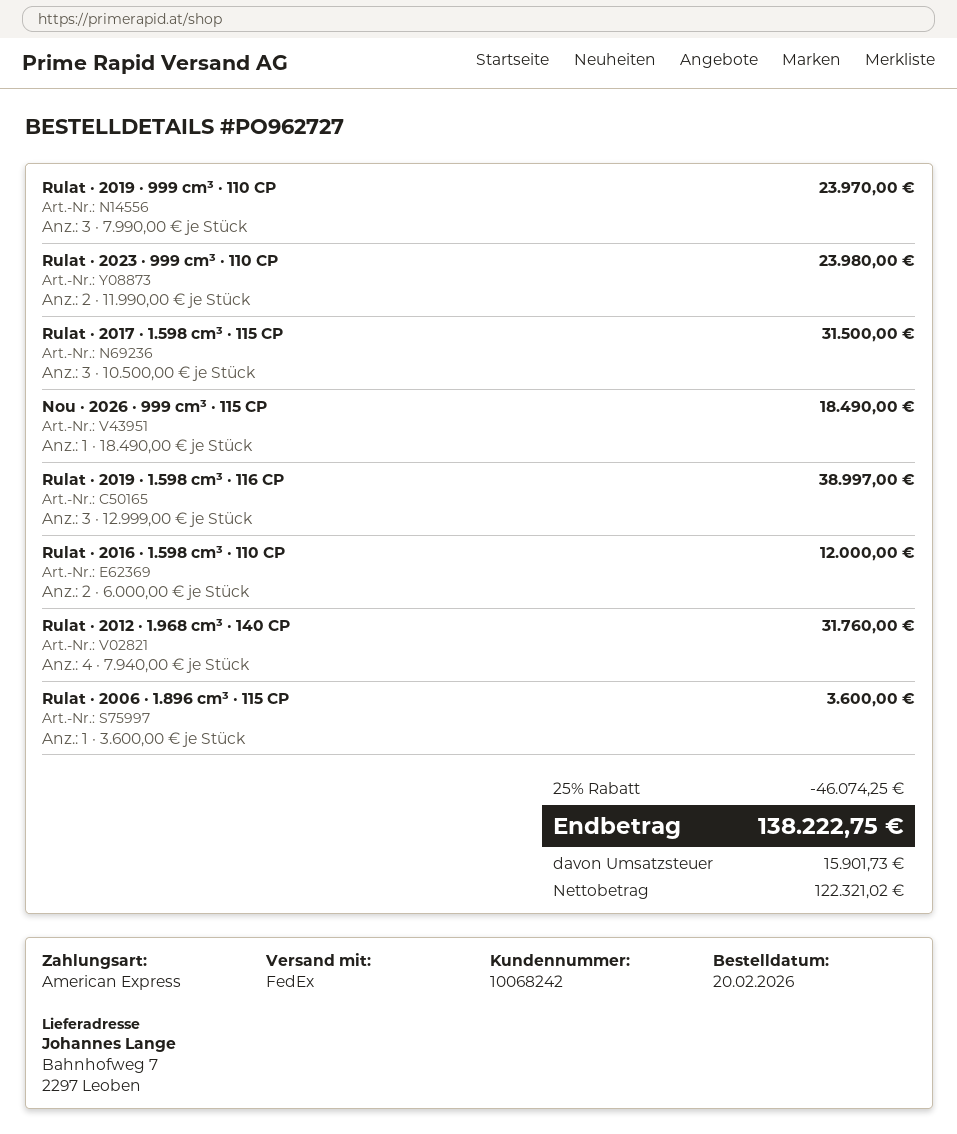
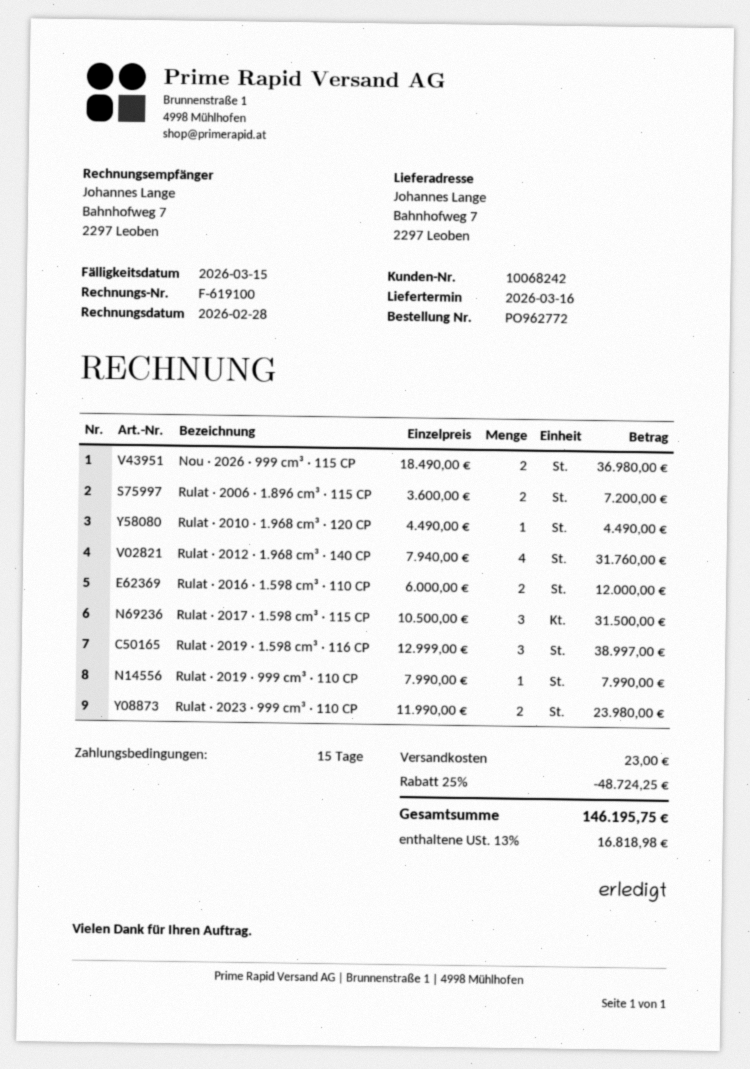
order number: PO962727 -> PO962772
Rulat · 2019 · 999 cm³ · 110 CP: 3 x 7990.00 = 23970.00 -> 1 x 7990.00 = 7990.00
Nou · 2026 · 999 cm³ · 115 CP: 1 x 18490.00 = 18490.00 -> 2 x 18490.00 = 36980.00
Rulat · 2006 · 1.896 cm³ · 115 CP: 1 x 3600.00 = 3600.00 -> 2 x 3600.00 = 7200.00
Rulat · 2010 · 1.968 cm³ · 120 CP: none -> 1 x 4490.00 = 4490.00
discount: 25% = 46074.25 -> 25% = 48724.25
shipping: none -> 23.00
tax: 15901.73 -> 16818.98
total: 138222.75 -> 146195.75

